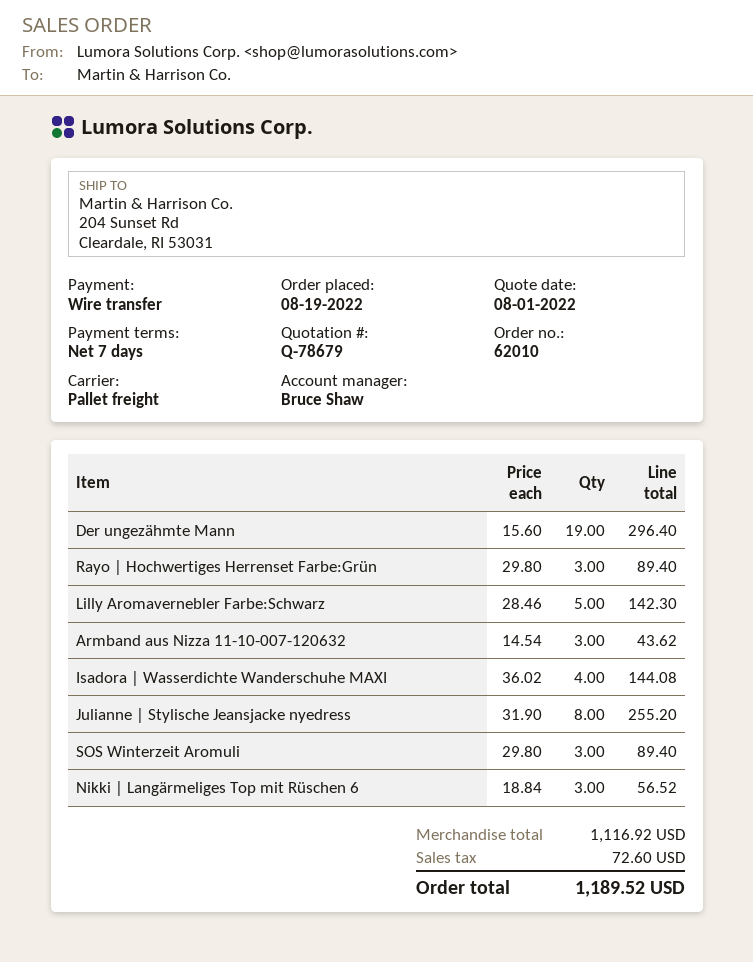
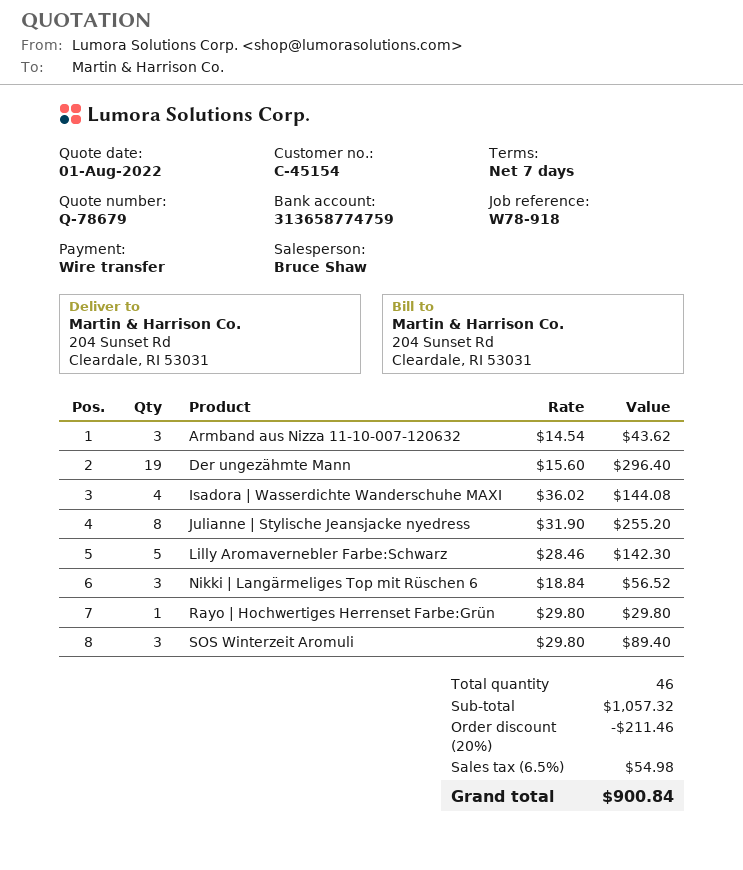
Rayo | Hochwertiges Herrenset Farbe:Grün: 3 x 29.80 = 89.40 -> 1 x 29.80 = 29.80
subtotal: 1116.92 -> 1057.32
discount: none -> 20% = 211.46
tax: 72.60 -> 54.98
total: 1189.52 -> 900.84

